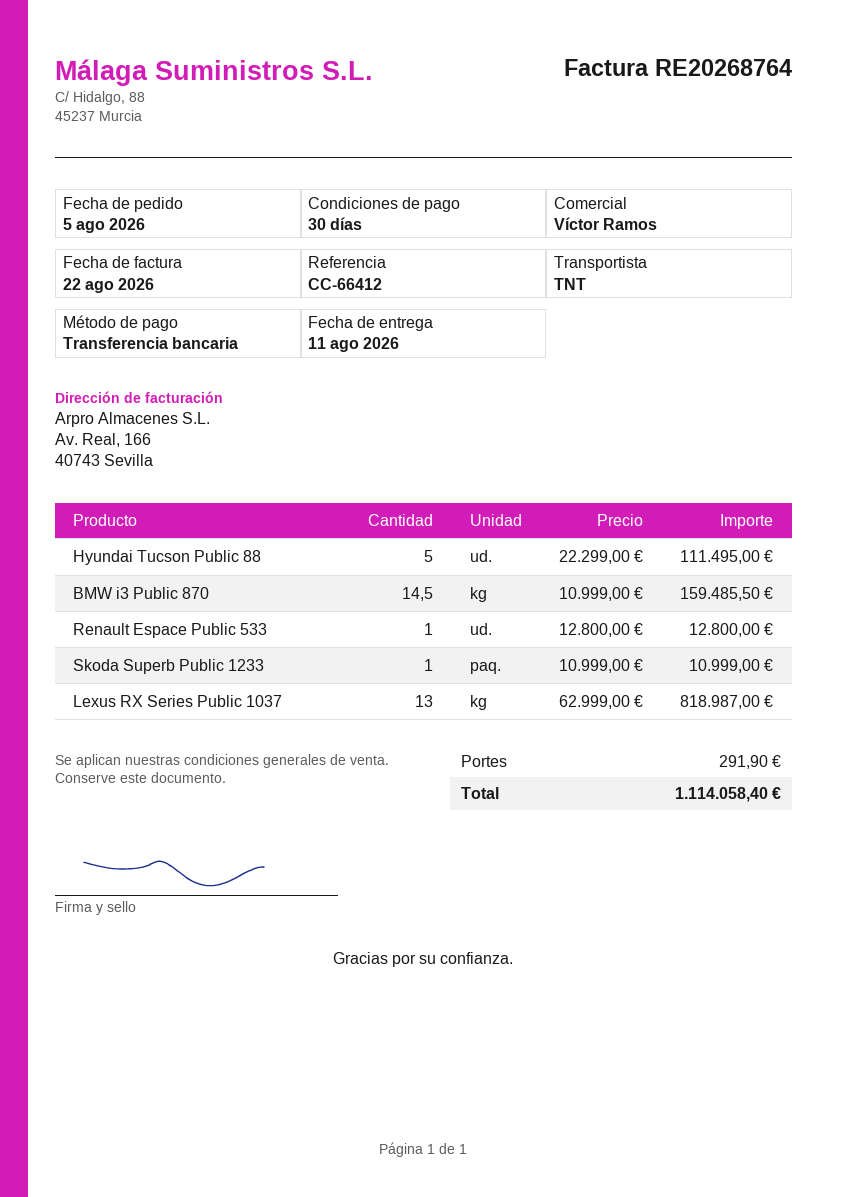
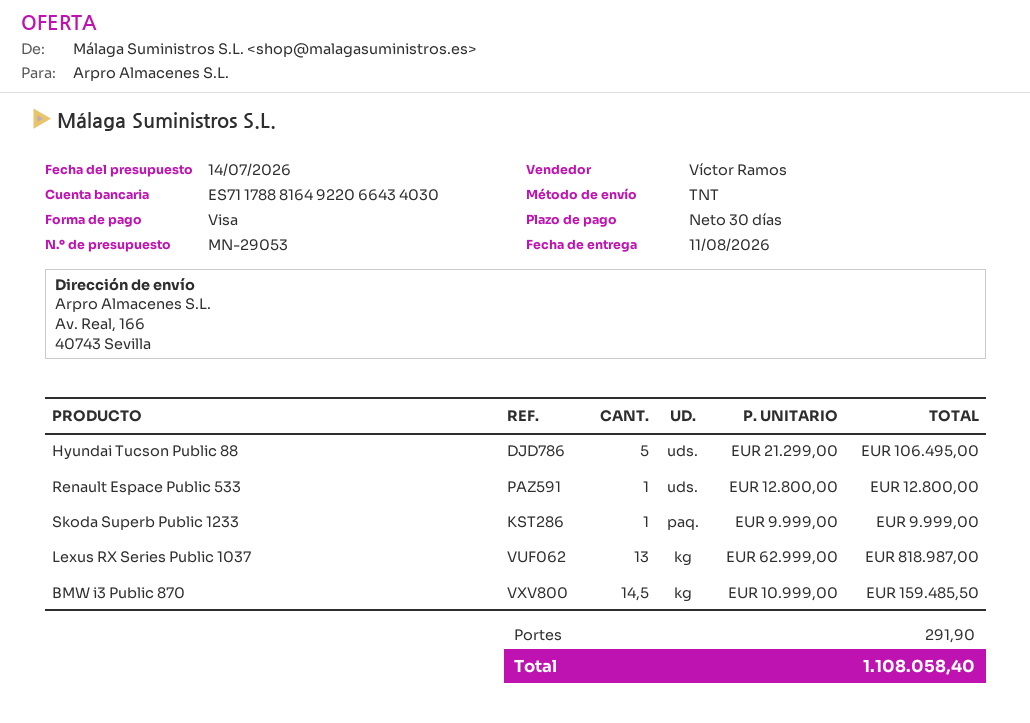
payment method: bank transfer -> Visa
Hyundai Tucson Public 88: 5 x 22299.00 = 111495.00 -> 5 x 21299.00 = 106495.00
Skoda Superb Public 1233: 1 x 10999.00 = 10999.00 -> 1 x 9999.00 = 9999.00
total: 1114058.40 -> 1108058.40

